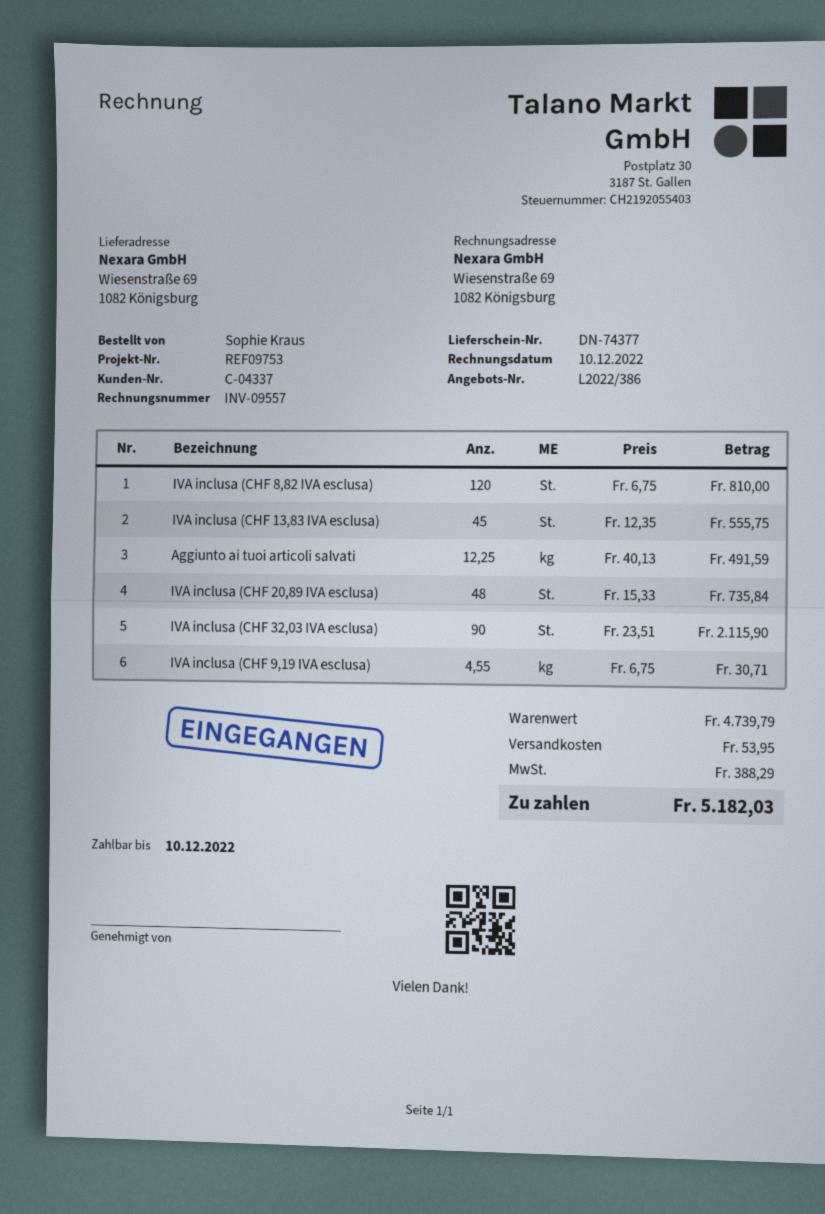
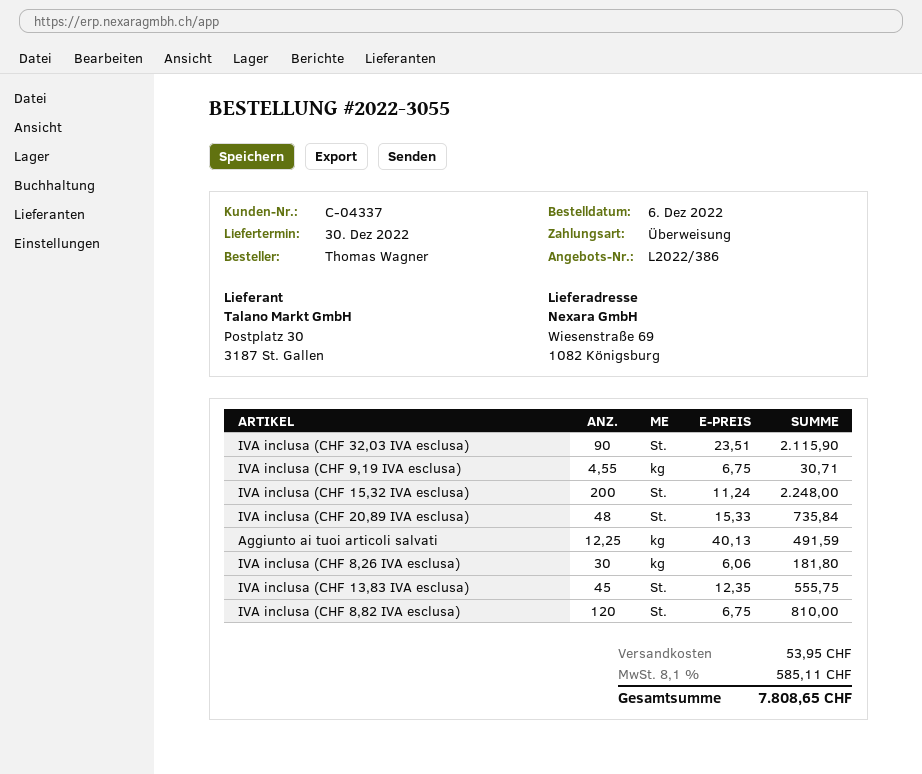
ordered by: Sophie Kraus -> Thomas Wagner
IVA inclusa (CHF 15,32 IVA esclusa): none -> 200 x 11.24 = 2248.00
IVA inclusa (CHF 8,26 IVA esclusa): none -> 30 x 6.06 = 181.80
tax: 388.29 -> 585.11
total: 5182.03 -> 7808.65

